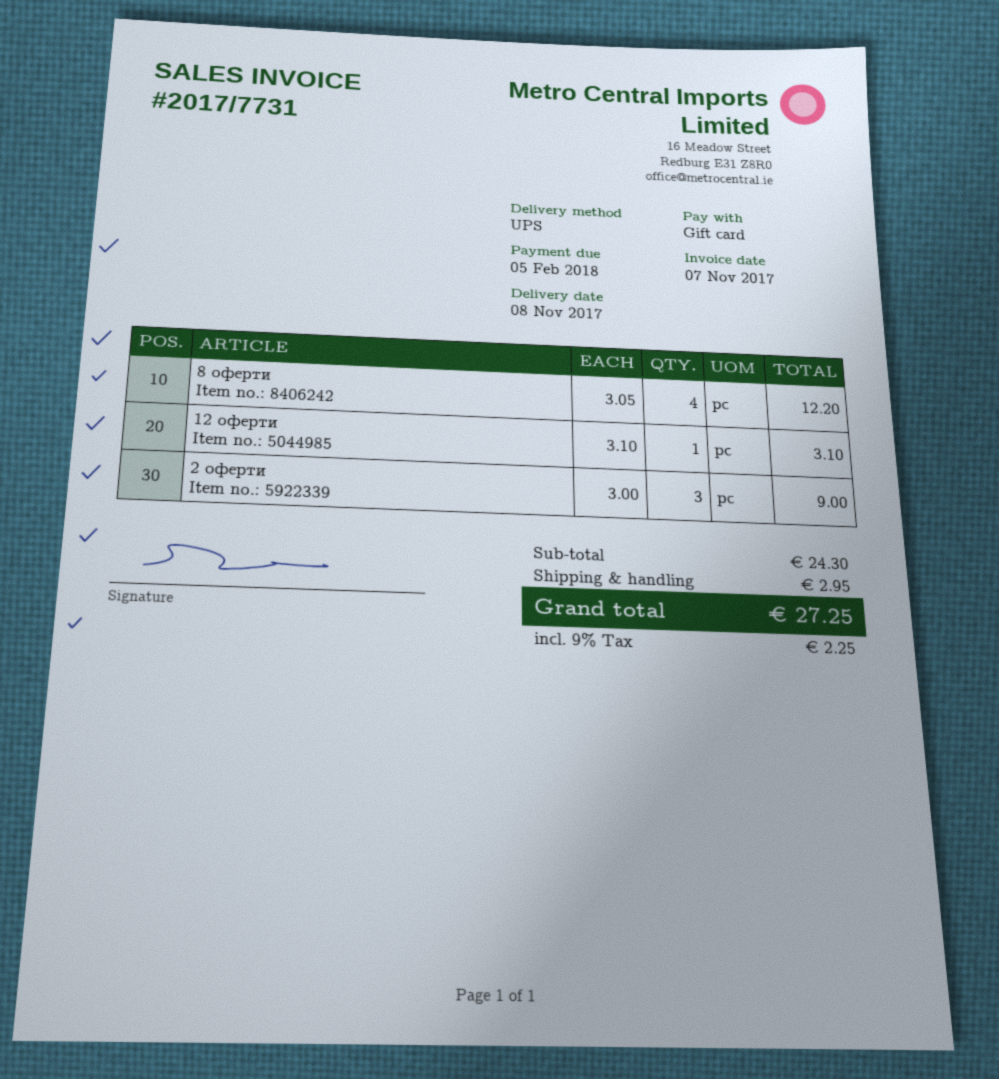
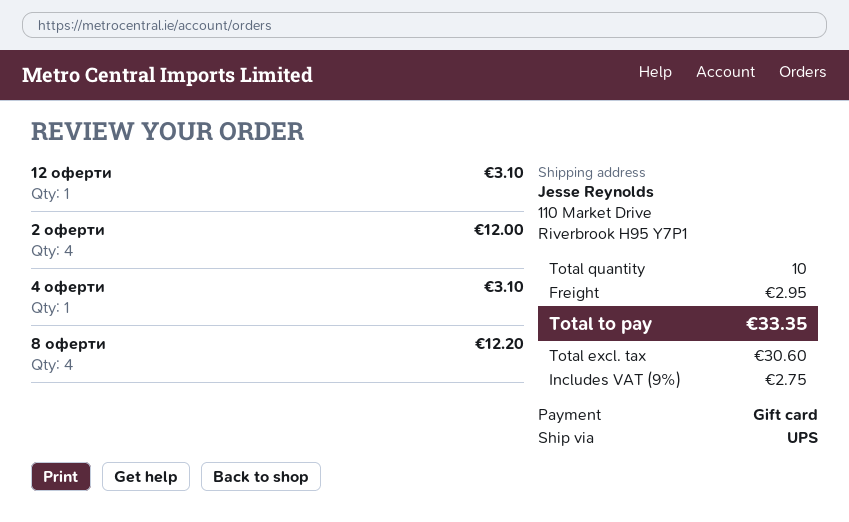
2 оферти: 3 for 9.00 -> 4 for 12.00
4 оферти: none -> 1 for 3.10
tax: 9% = 2.25 -> 9% = 2.75
total: 27.25 -> 33.35

